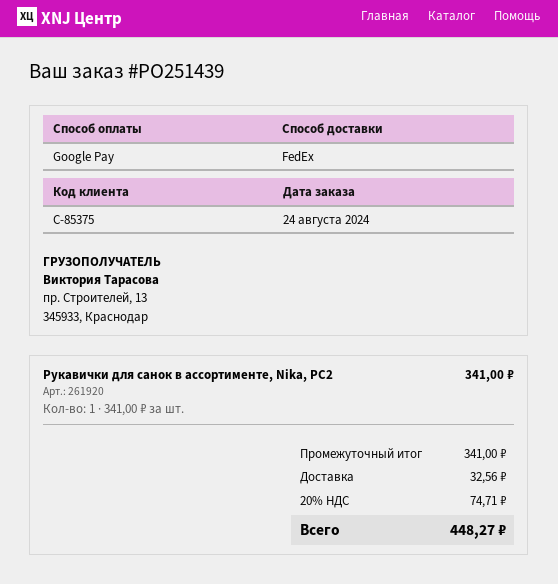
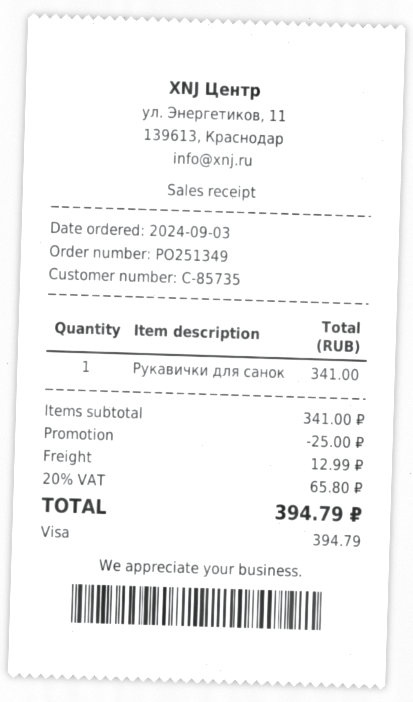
order number: PO251439 -> PO251349
order date: 2024-08-24 -> 2024-09-03
customer number: C-85375 -> C-85735
payment method: Google Pay -> Visa
discount: none -> 25.00
shipping: 32.56 -> 12.99
tax: 20% = 74.71 -> 20% = 65.80
total: 448.27 -> 394.79

